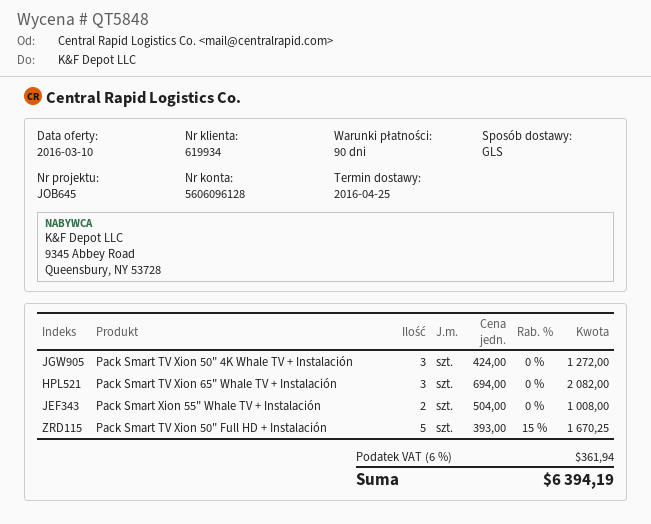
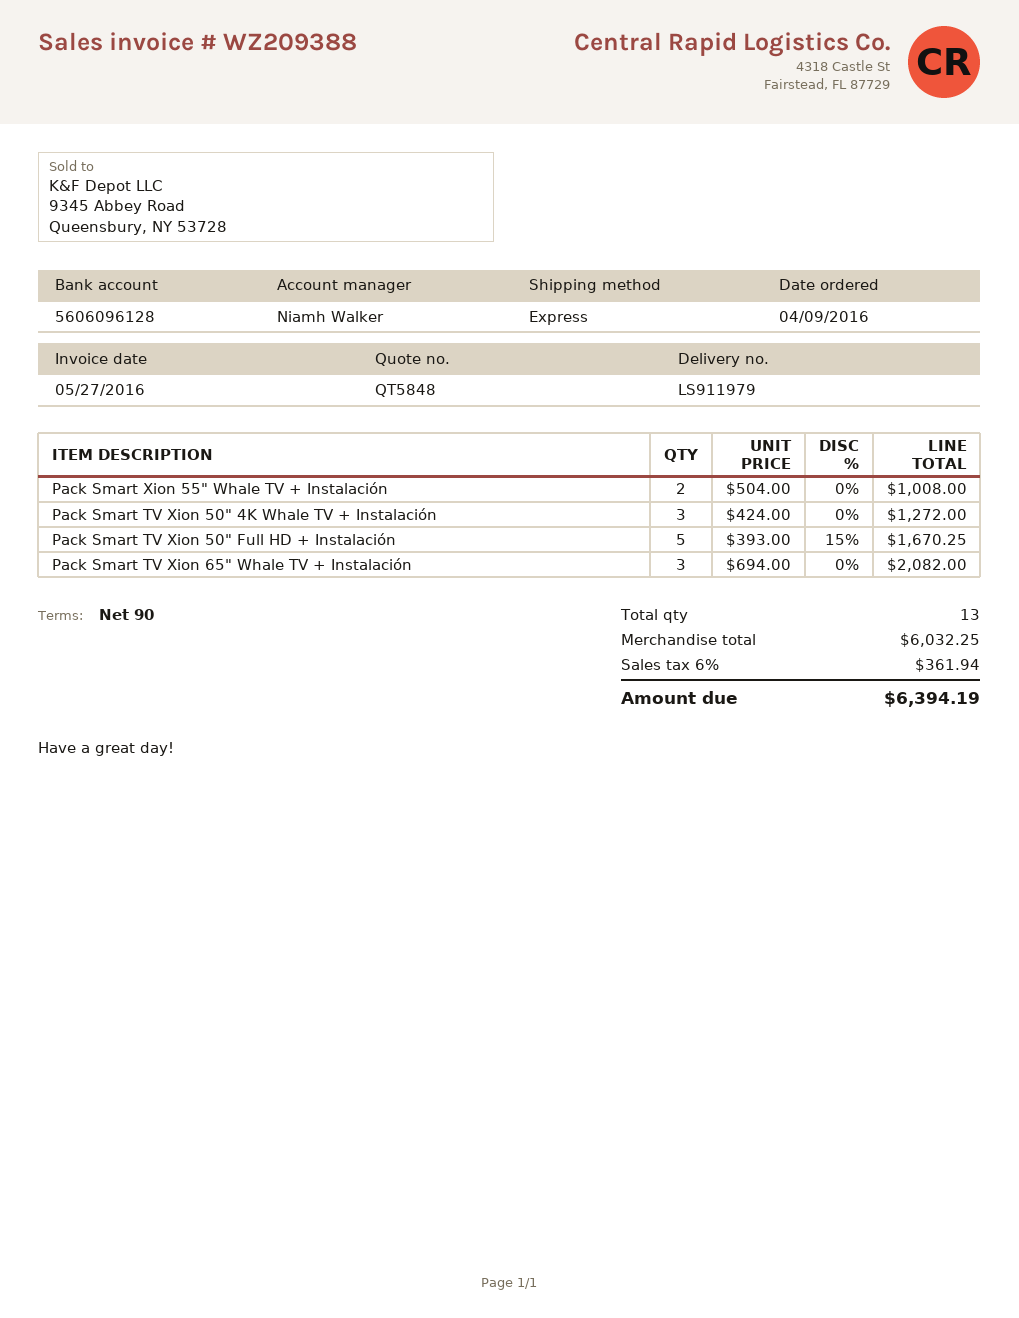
shipping method: GLS -> express

